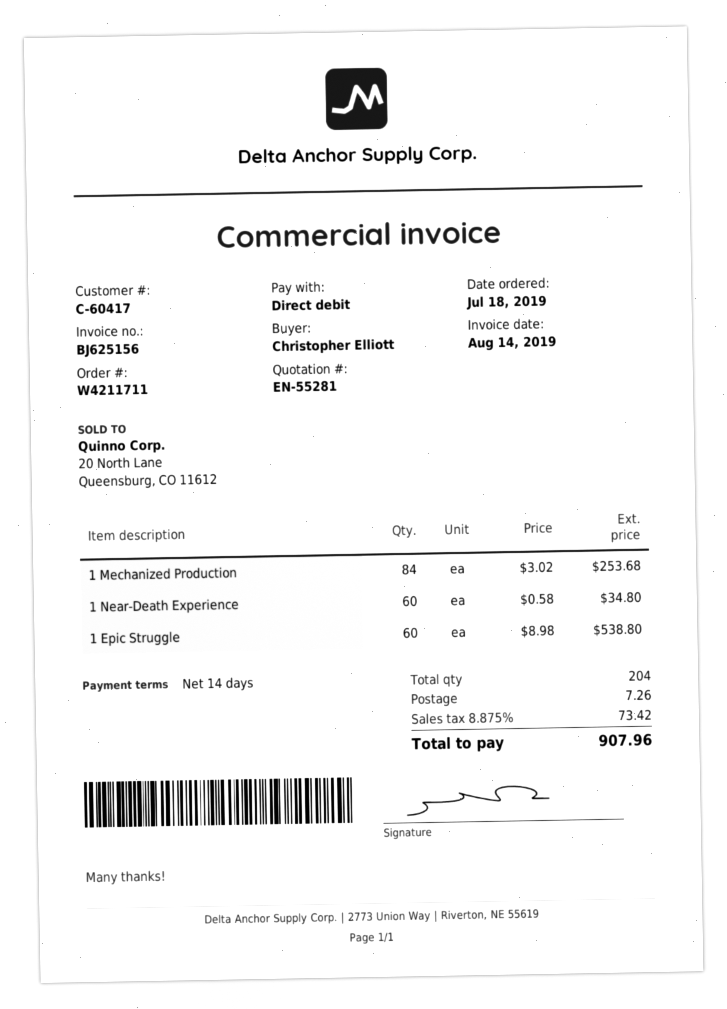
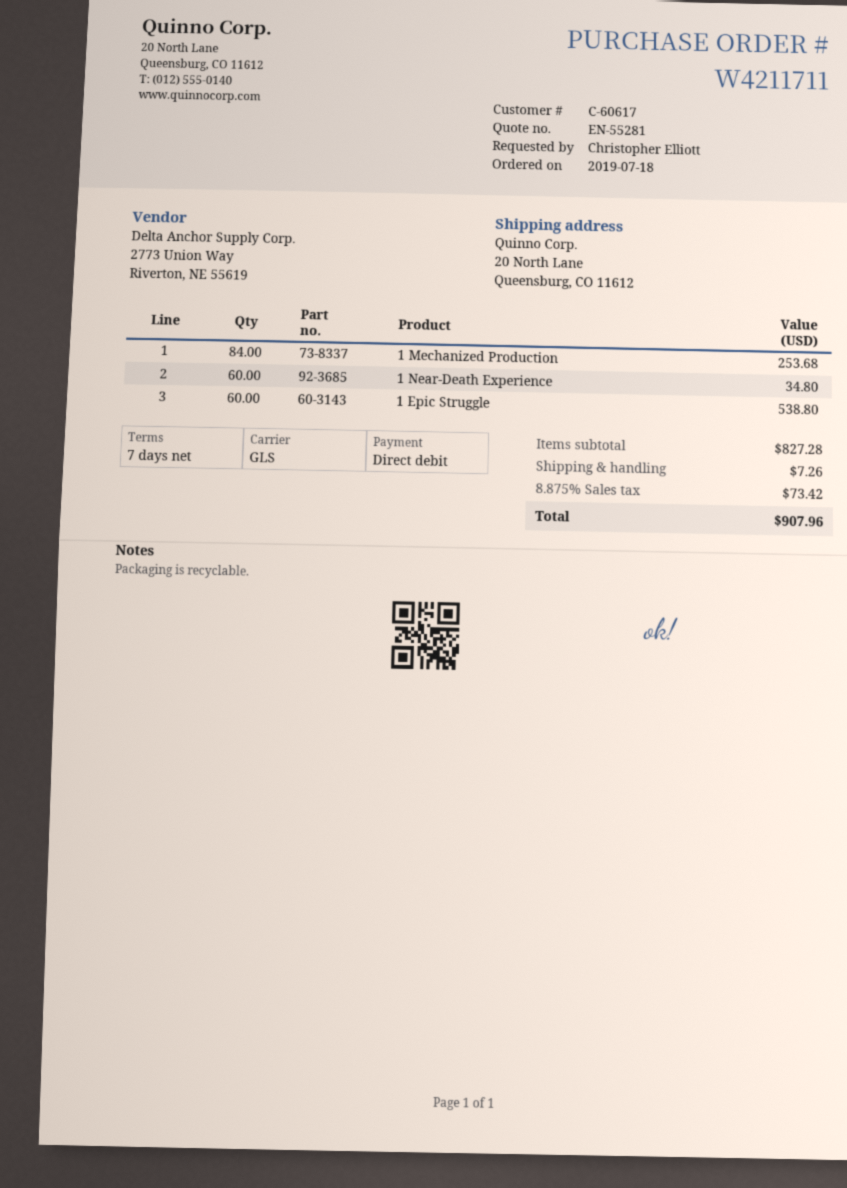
payment terms: 14 days -> 7 days
customer number: C-60417 -> C-60617

